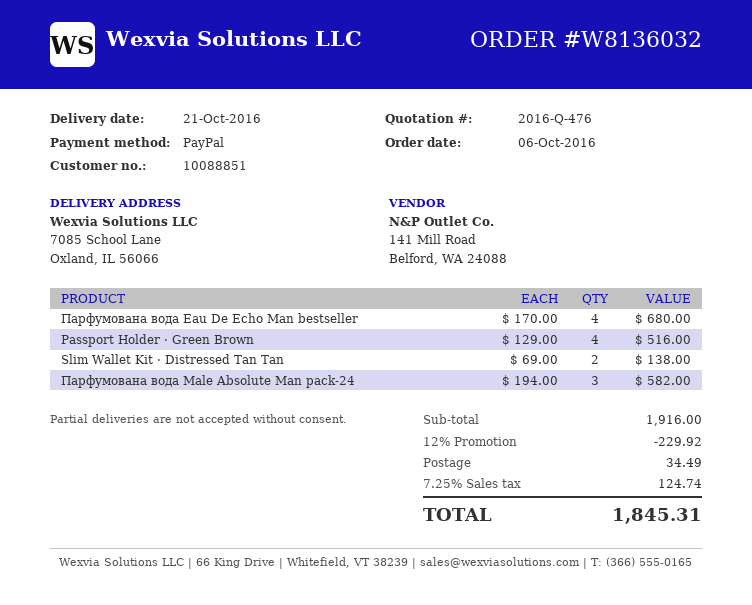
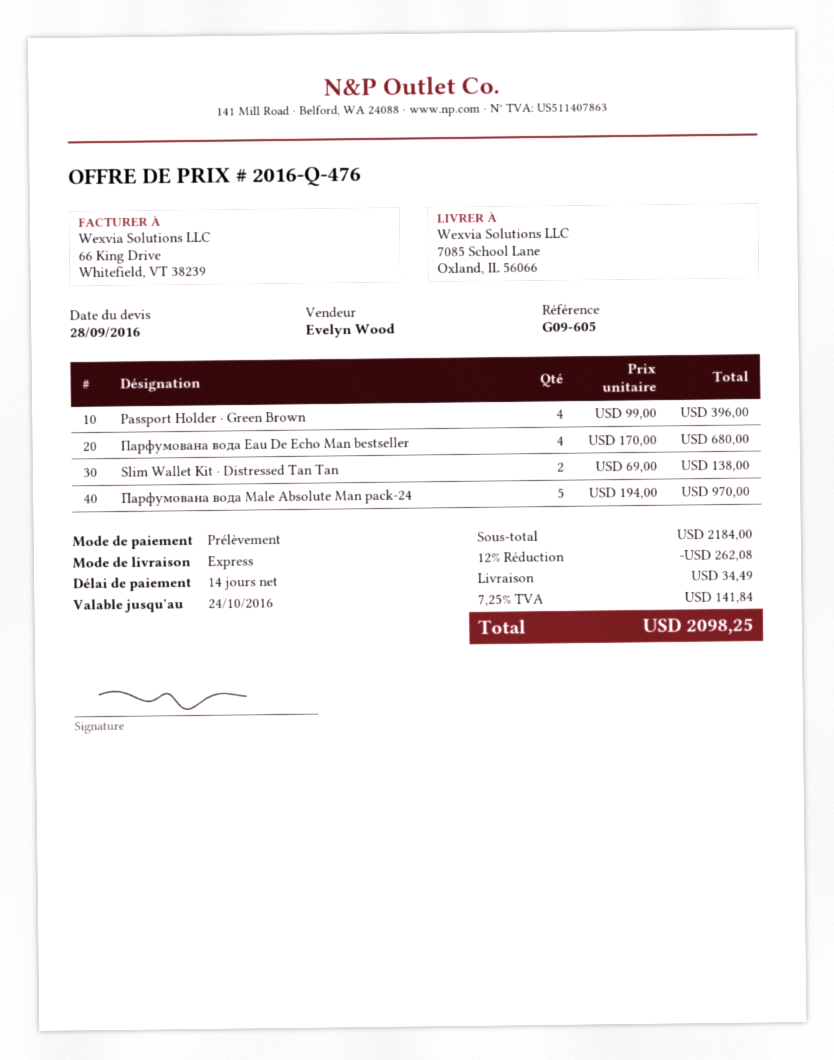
payment method: PayPal -> direct debit
Passport Holder · Green Brown: 4 x 129.00 = 516.00 -> 4 x 99.00 = 396.00
Парфумована вода Male Absolute Man pack-24: 3 x 194.00 = 582.00 -> 5 x 194.00 = 970.00
subtotal: 1916.00 -> 2184.00
discount: 12% = 229.92 -> 12% = 262.08
tax: 7.25% = 124.74 -> 7.25% = 141.84
total: 1845.31 -> 2098.25

